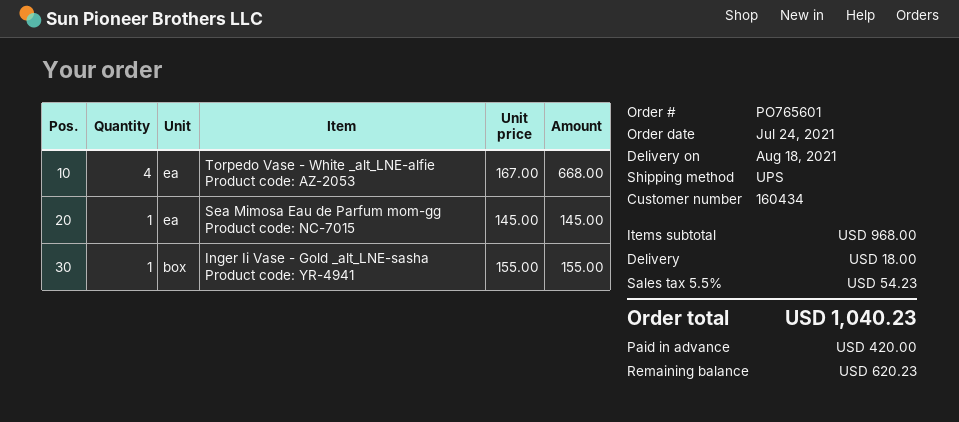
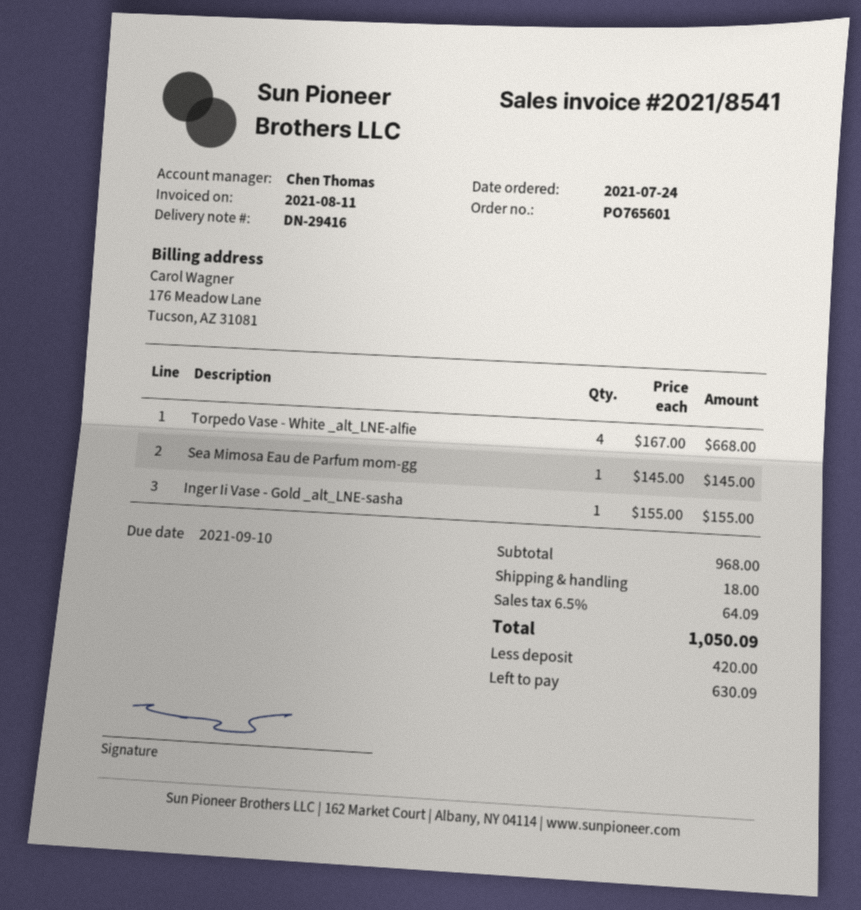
tax: 5.5% = 54.23 -> 6.5% = 64.09
total: 1040.23 -> 1050.09
balance: 620.23 -> 630.09

